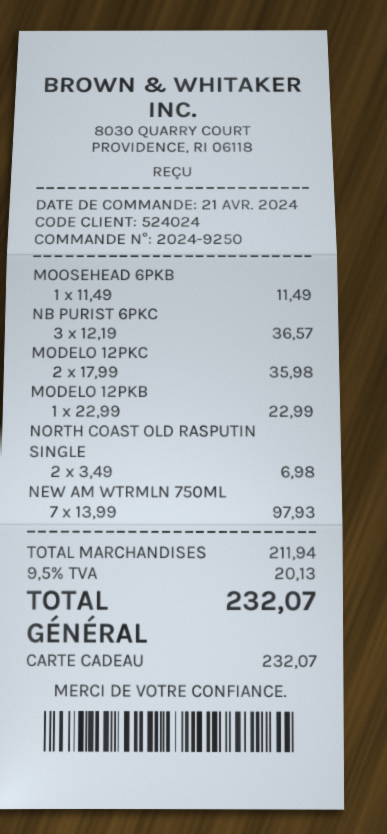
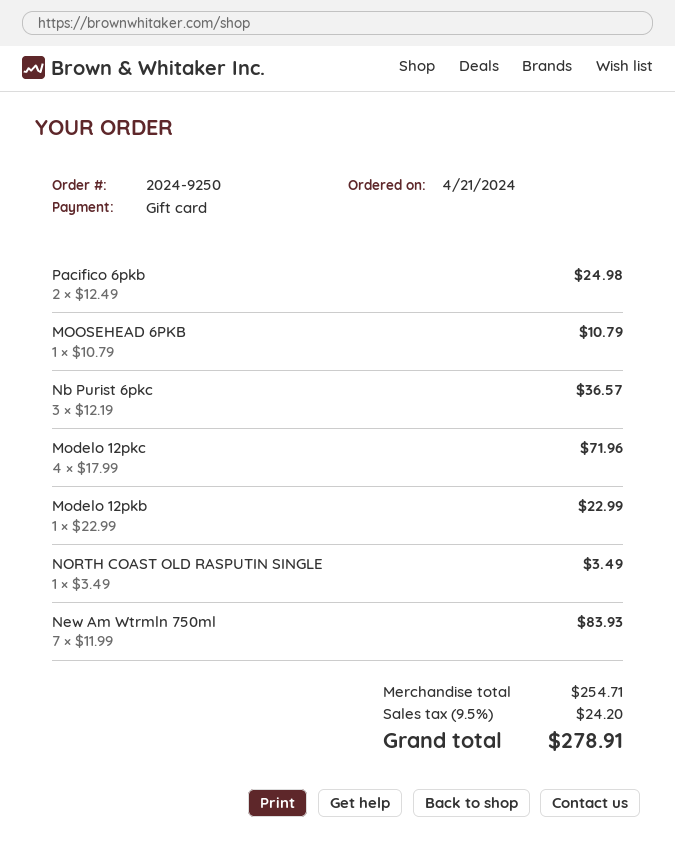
MOOSEHEAD 6PKB: 1 x 11.49 = 11.49 -> 1 x 10.79 = 10.79
MODELO 12PKC: 2 x 17.99 = 35.98 -> 4 x 17.99 = 71.96
NORTH COAST OLD RASPUTIN SINGLE: 2 x 3.49 = 6.98 -> 1 x 3.49 = 3.49
NEW AM WTRMLN 750ML: 7 x 13.99 = 97.93 -> 7 x 11.99 = 83.93
Pacifico 6pkb: none -> 2 x 12.49 = 24.98
subtotal: 211.94 -> 254.71
tax: 9.5% = 20.13 -> 9.5% = 24.20
total: 232.07 -> 278.91

